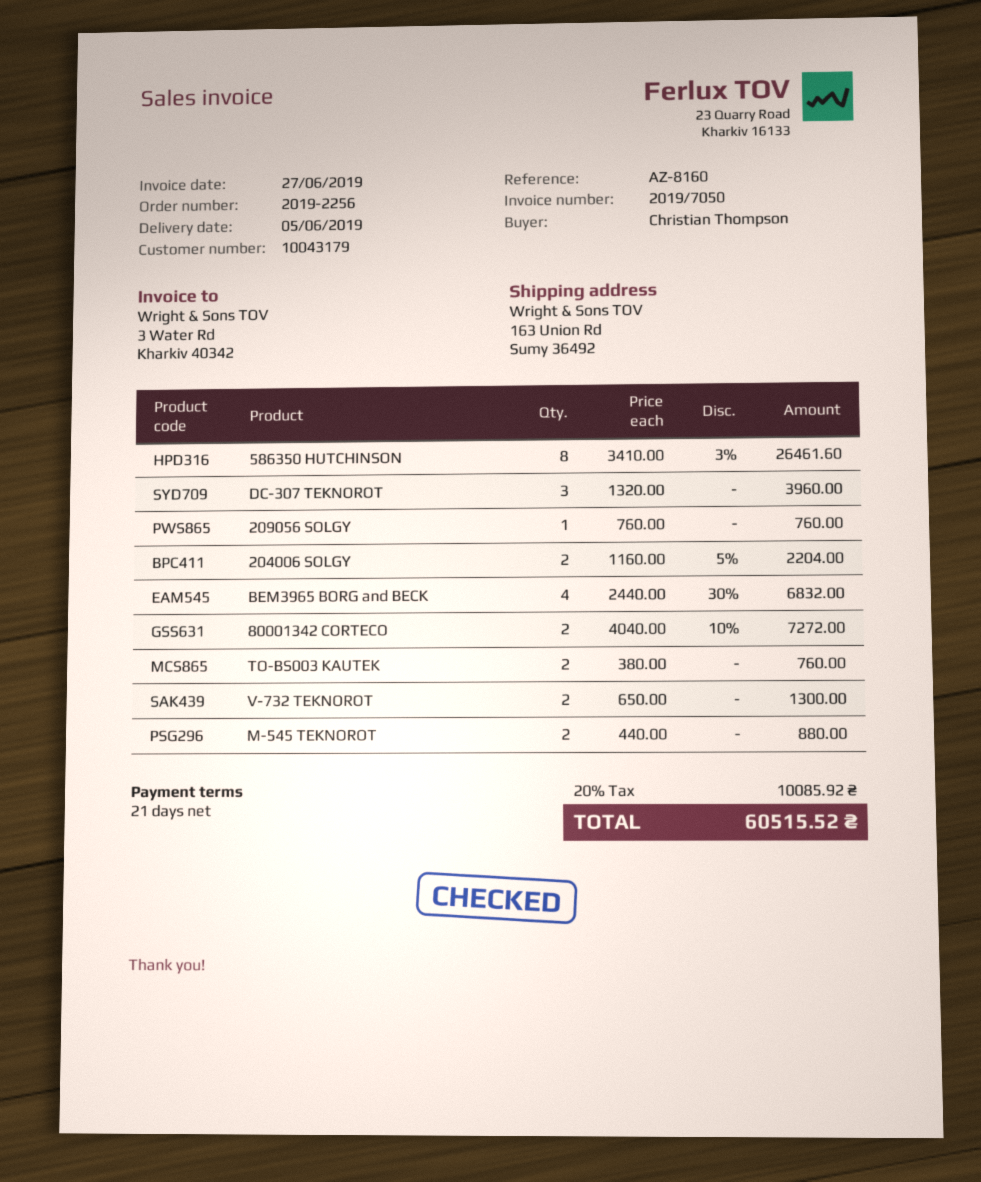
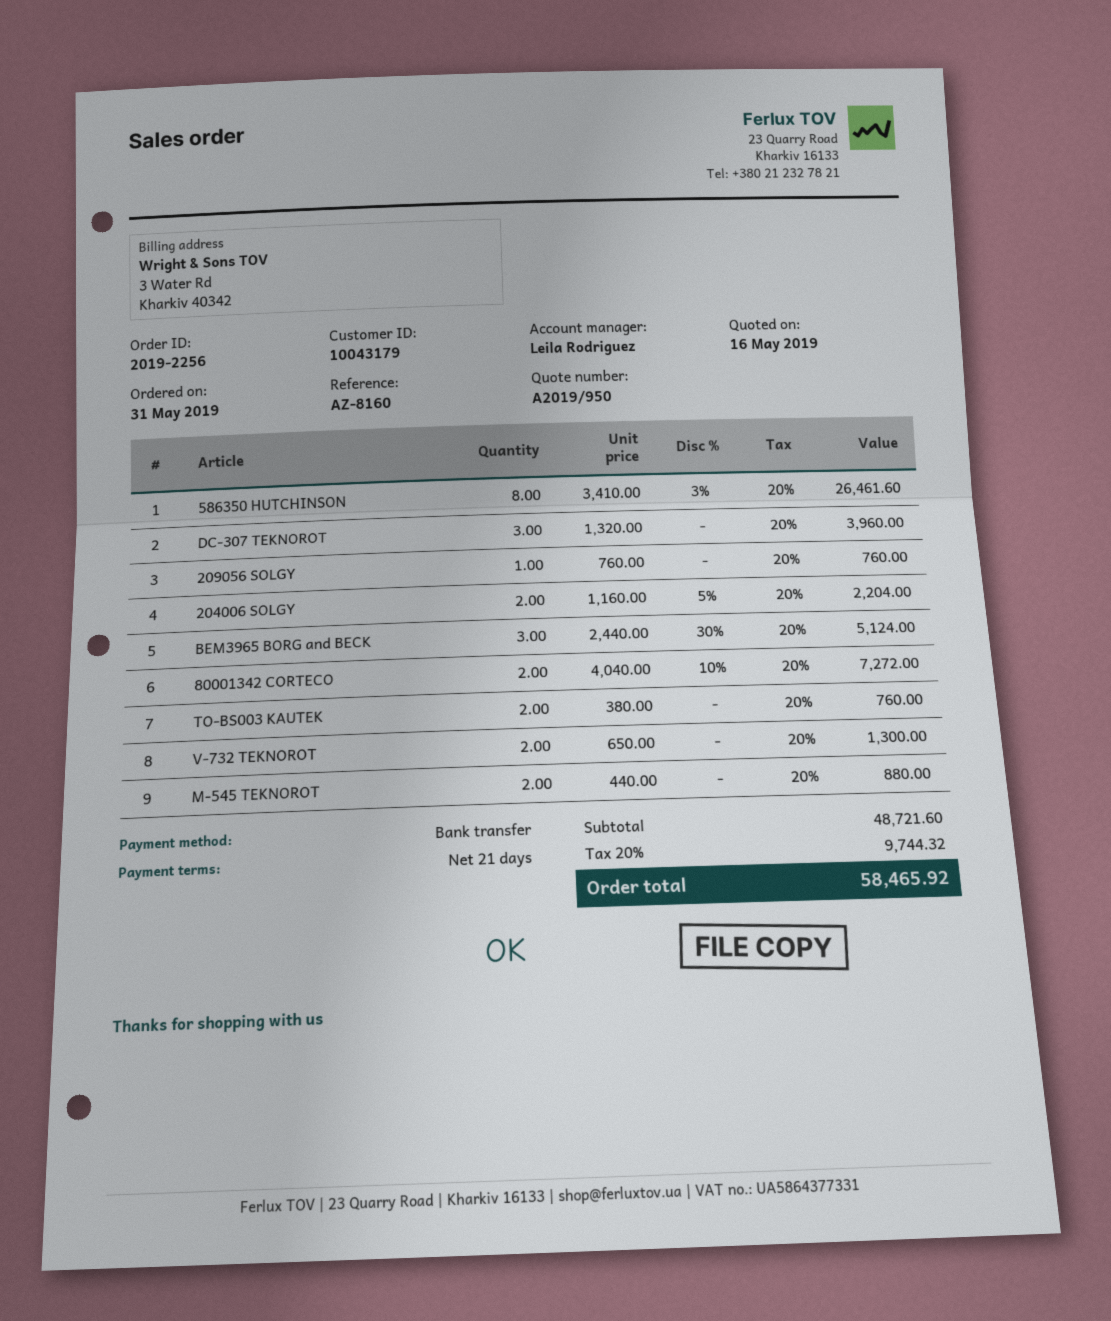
BEM3965 BORG and BECK: 4 x 2440.00 - 30% = 6832.00 -> 3 x 2440.00 - 30% = 5124.00
tax: 20% = 10085.92 -> 20% = 9744.32
total: 60515.52 -> 58465.92

